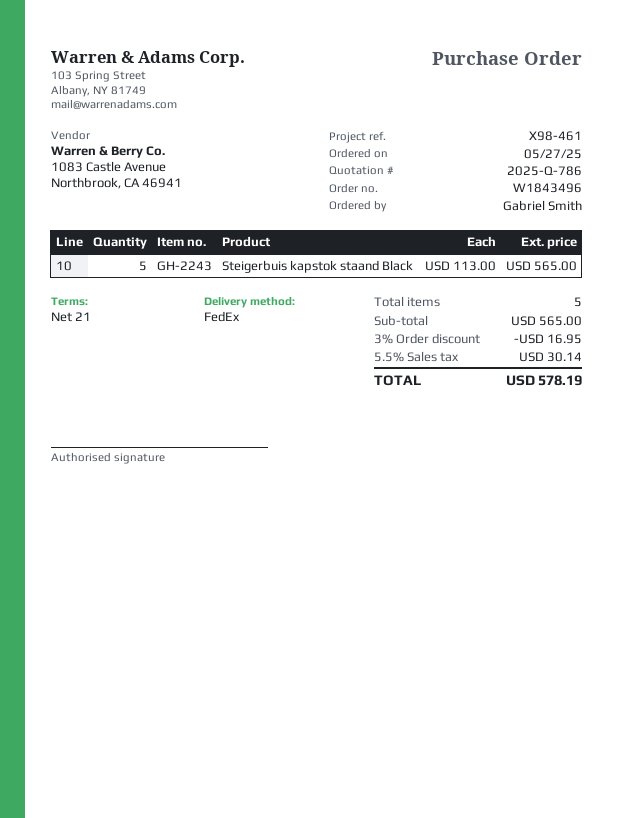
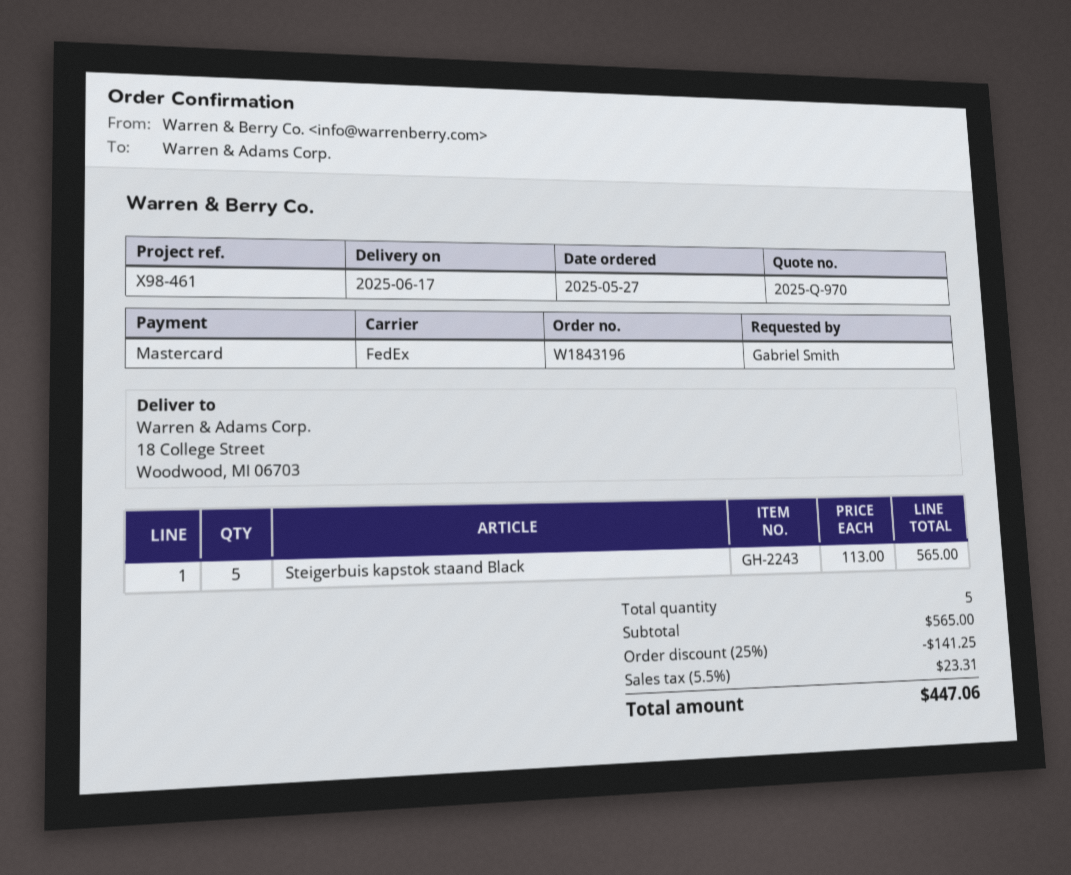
quote number: 2025-Q-786 -> 2025-Q-970
order number: W1843496 -> W1843196
discount: 3% = 16.95 -> 25% = 141.25
tax: 5.5% = 30.14 -> 5.5% = 23.31
total: 578.19 -> 447.06

